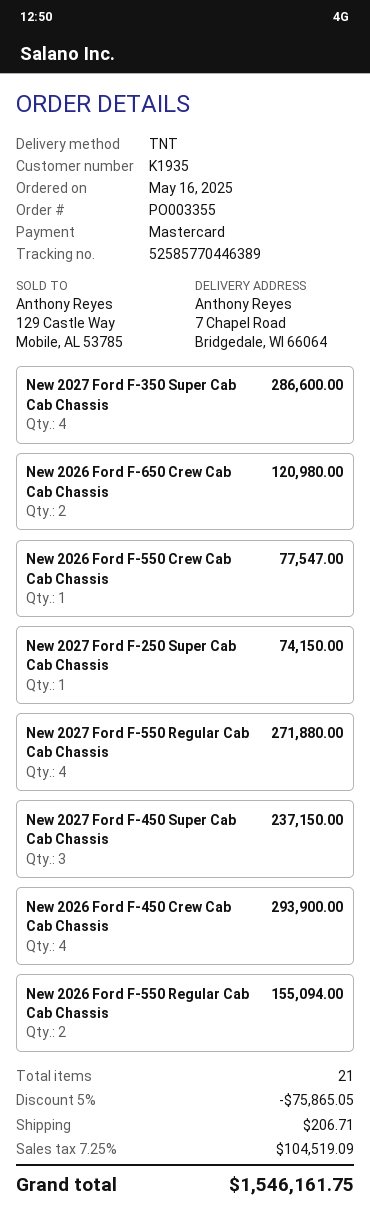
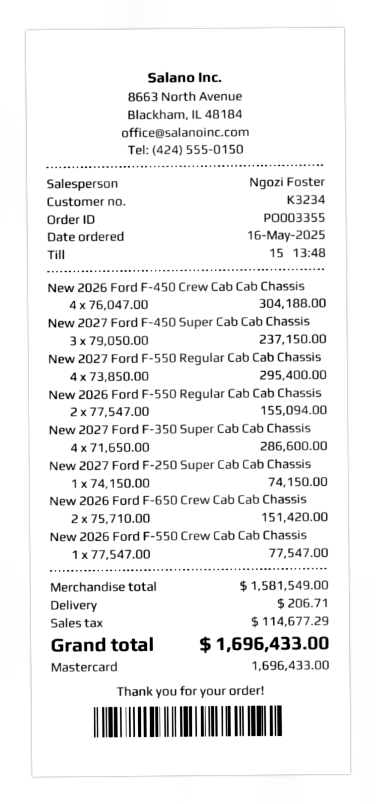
customer number: K1935 -> K3234
New 2026 Ford F-650 Crew Cab Cab Chassis: 2 for 120980.00 -> 2 for 151420.00
New 2027 Ford F-550 Regular Cab Cab Chassis: 4 for 271880.00 -> 4 for 295400.00
New 2026 Ford F-450 Crew Cab Cab Chassis: 4 for 293900.00 -> 4 for 304188.00
discount: 5% = 75865.05 -> none
tax: 104519.09 -> 114677.29
total: 1546161.75 -> 1696433.00

